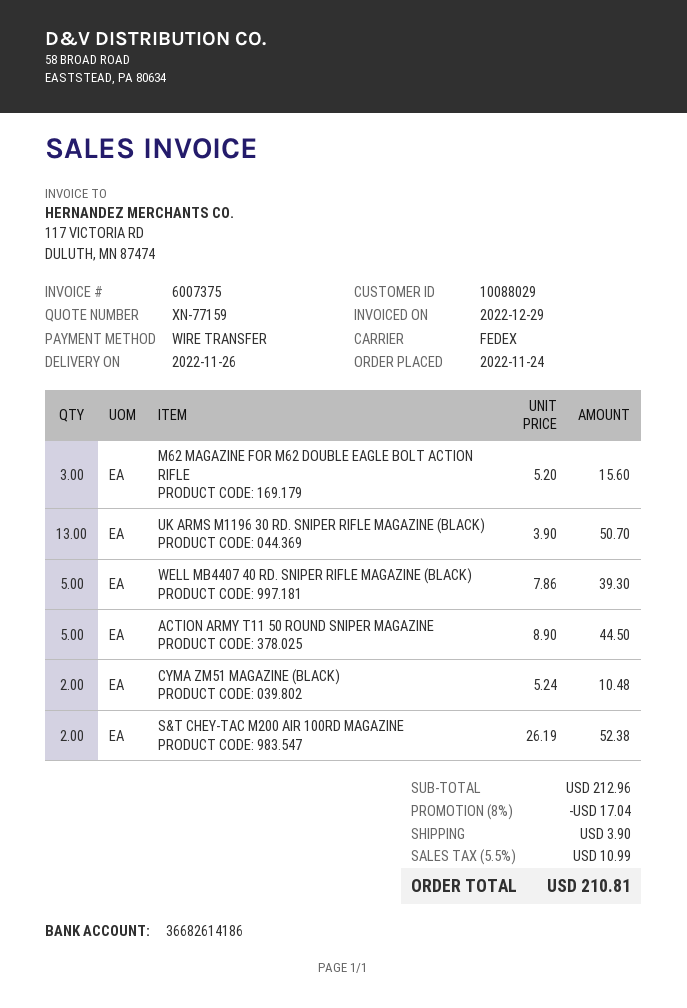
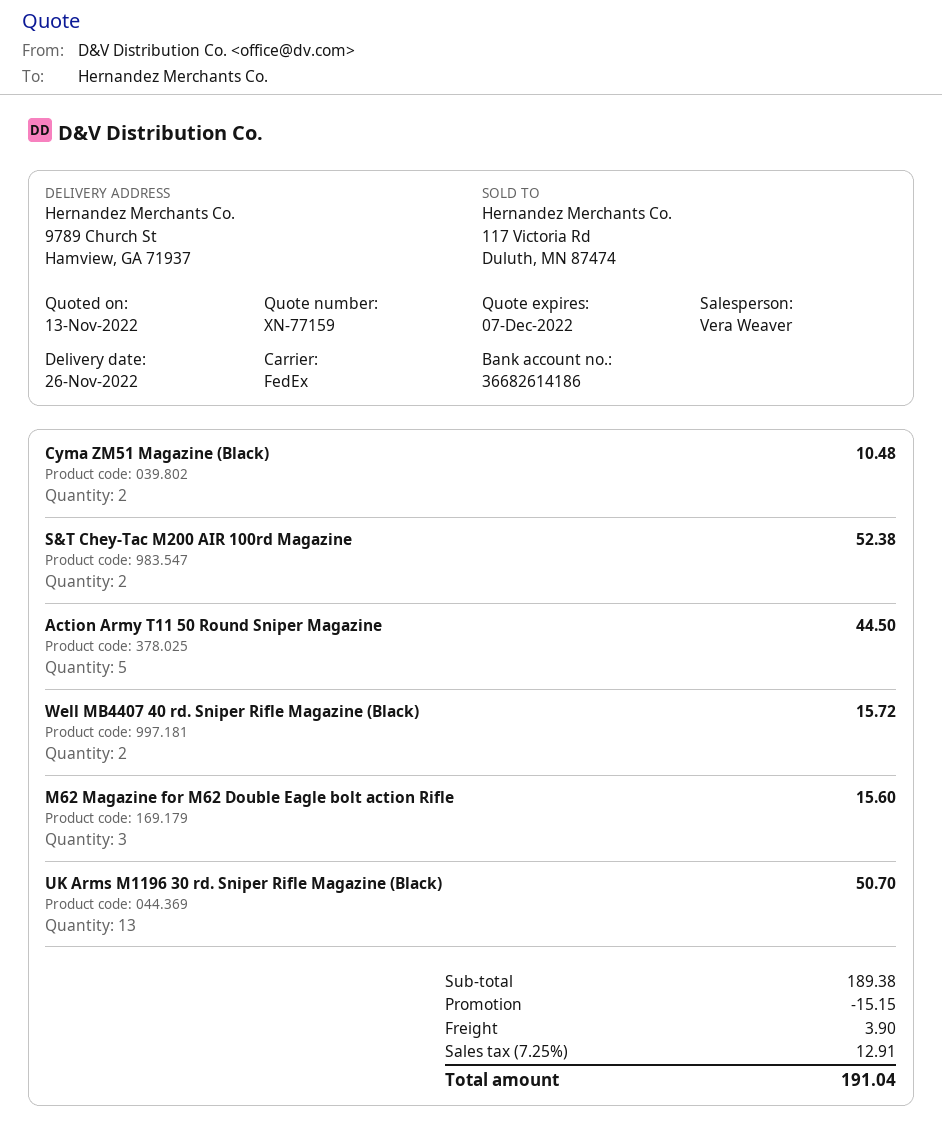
WELL MB4407 40 RD. SNIPER RIFLE MAGAZINE (BLACK): 5 for 39.30 -> 2 for 15.72
subtotal: 212.96 -> 189.38
discount: 17.04 -> 15.15
tax: 5.5% = 10.99 -> 7.25% = 12.91
total: 210.81 -> 191.04

